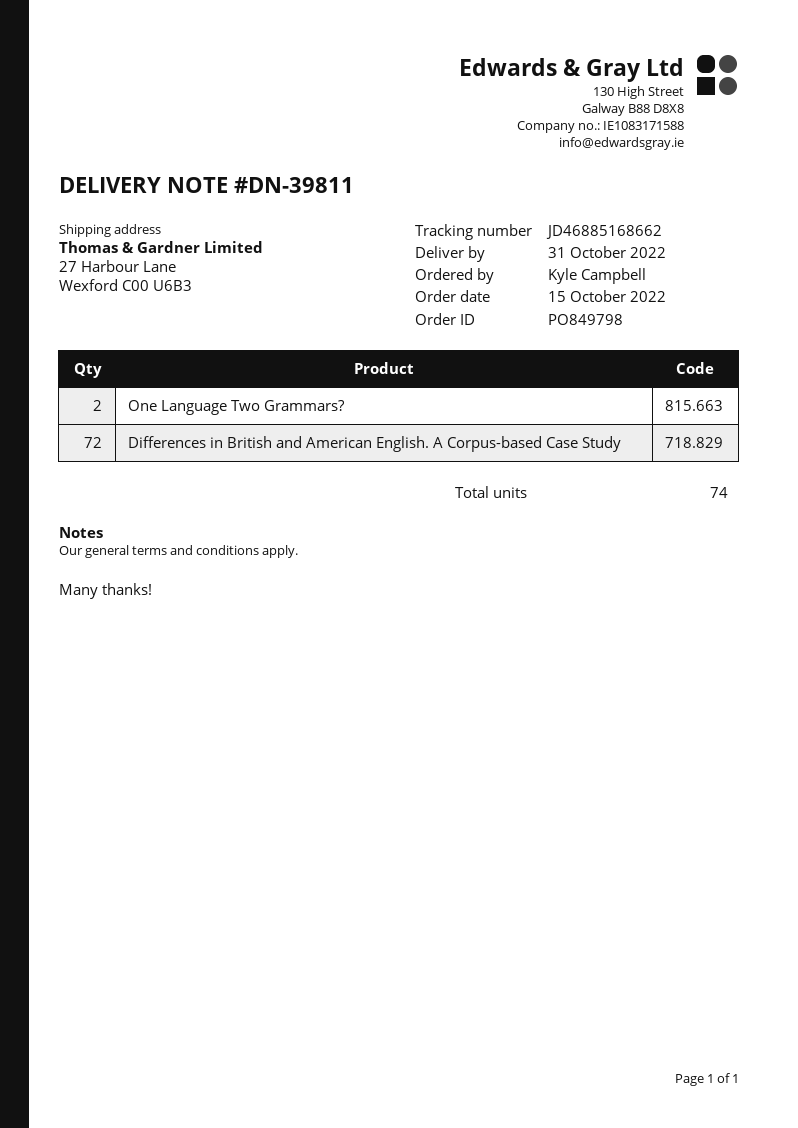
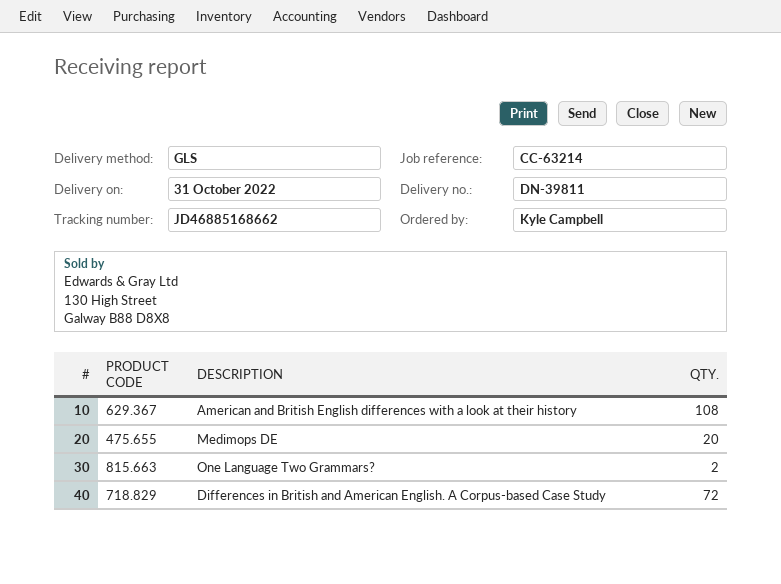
American and British English differences with a look at their history: none -> 108
Medimops DE: none -> 20

